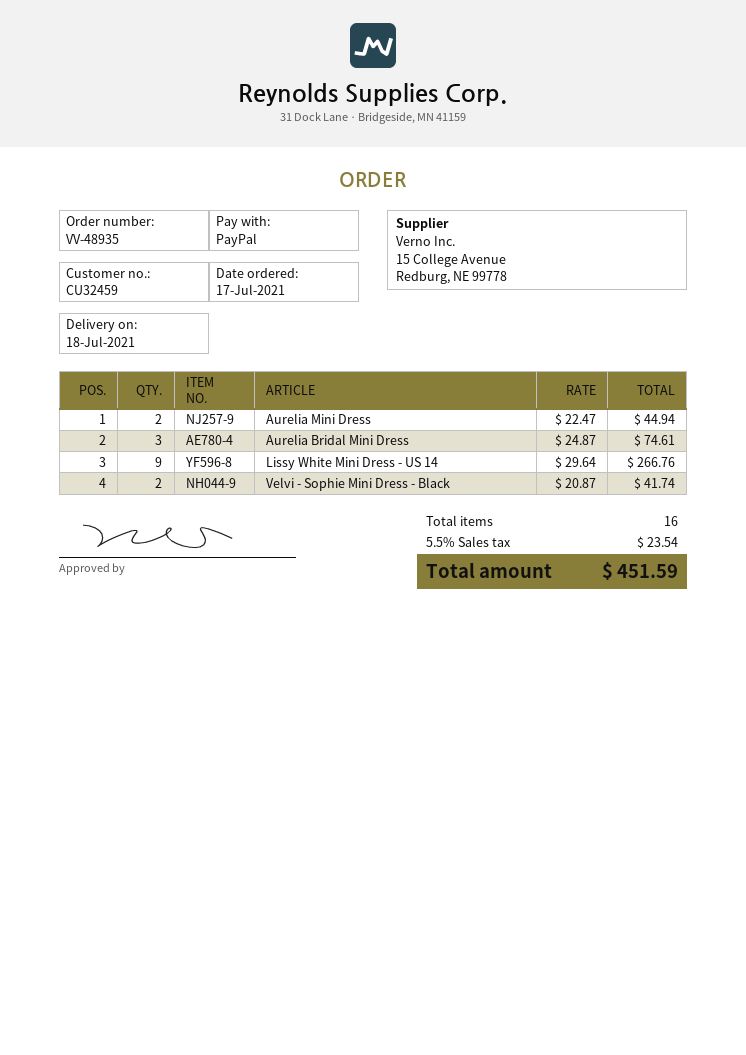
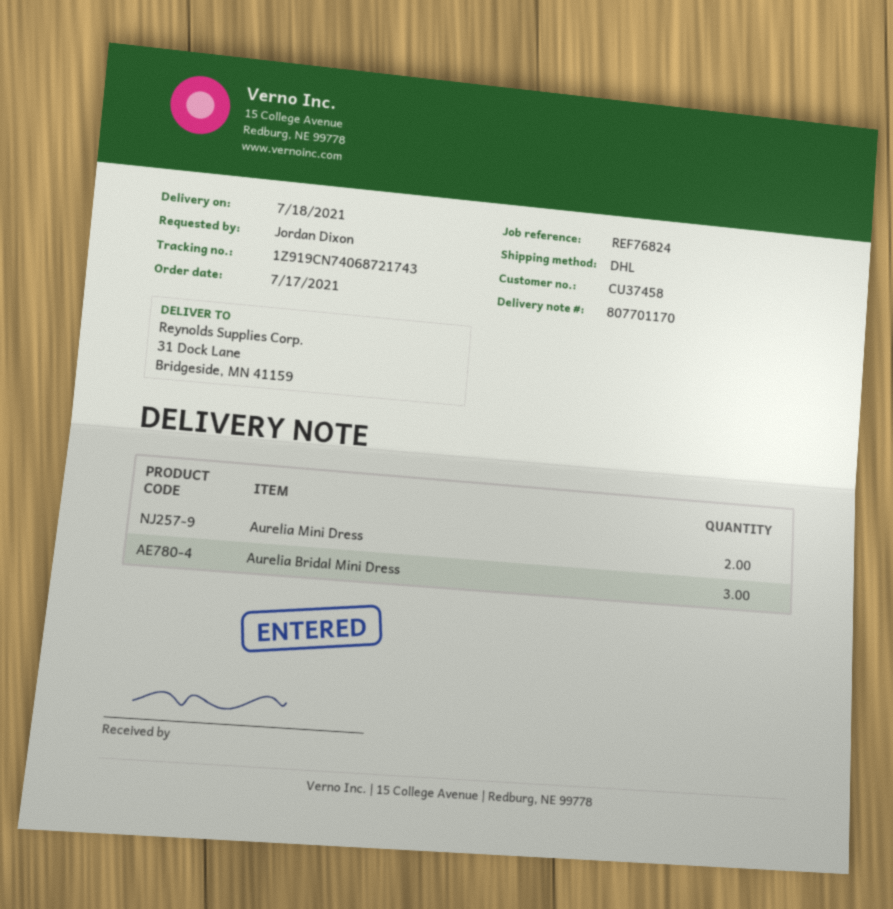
customer number: CU32459 -> CU37458
Lissy White Mini Dress - US 14: 9 -> none
Velvi - Sophie Mini Dress - Black: 2 -> none

